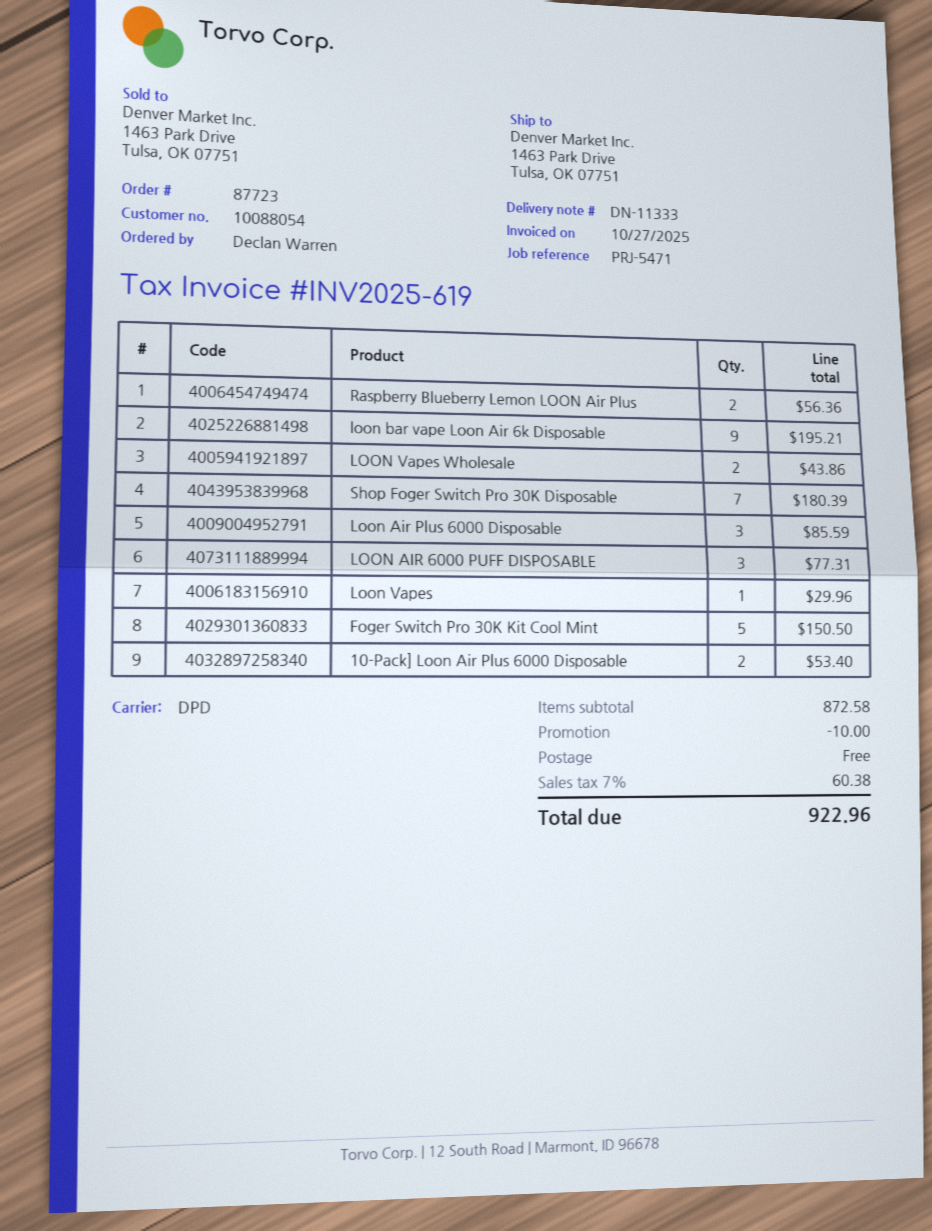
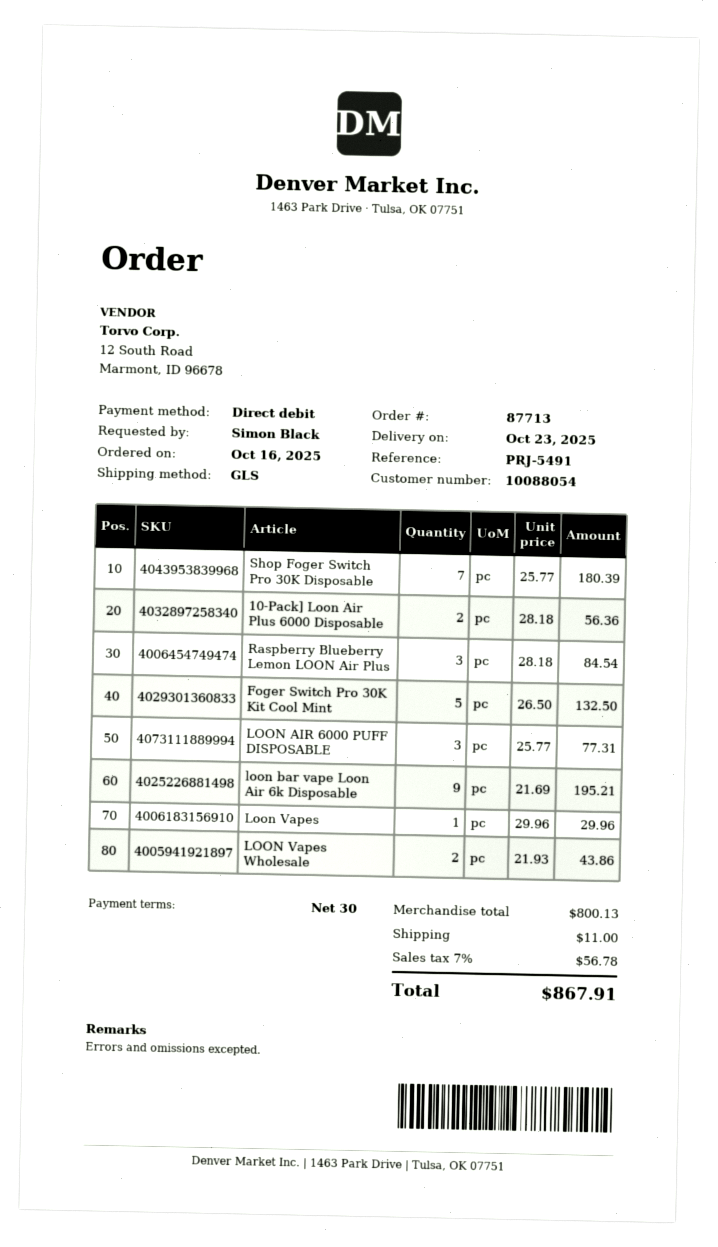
order number: 87723 -> 87713
reference: PRJ-5471 -> PRJ-5491
ordered by: Declan Warren -> Simon Black
shipping method: DPD -> GLS
Raspberry Blueberry Lemon LOON Air Plus: 2 for 56.36 -> 3 for 84.54
Loon Air Plus 6000 Disposable: 3 for 85.59 -> none
Foger Switch Pro 30K Kit Cool Mint: 5 for 150.50 -> 5 for 132.50
10-Pack] Loon Air Plus 6000 Disposable: 2 for 53.40 -> 2 for 56.36
subtotal: 872.58 -> 800.13
discount: 10.00 -> none
shipping: 0.00 -> 11.00
tax: 7% = 60.38 -> 7% = 56.78
total: 922.96 -> 867.91

